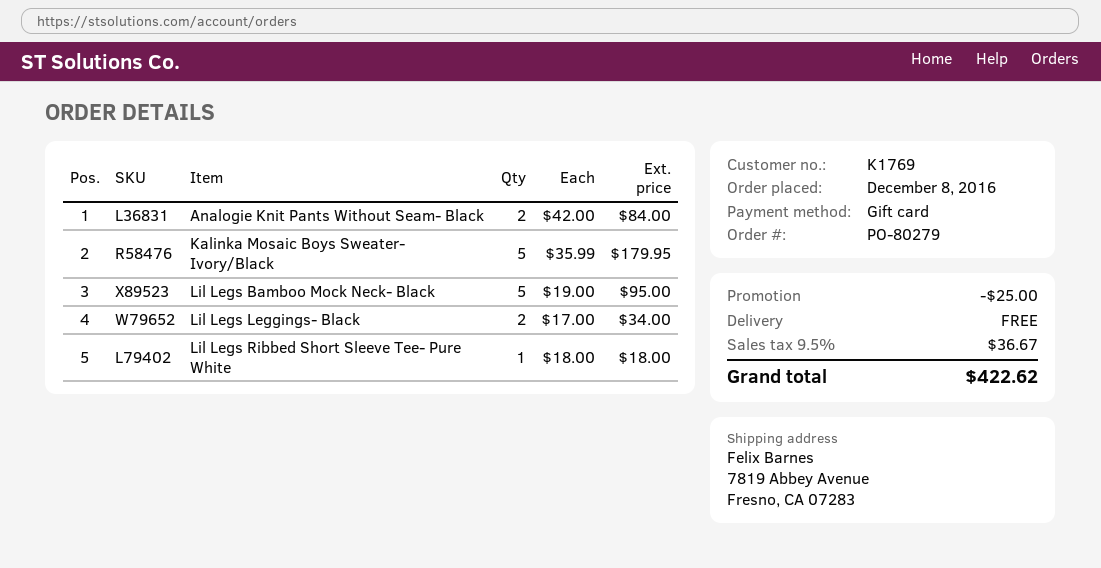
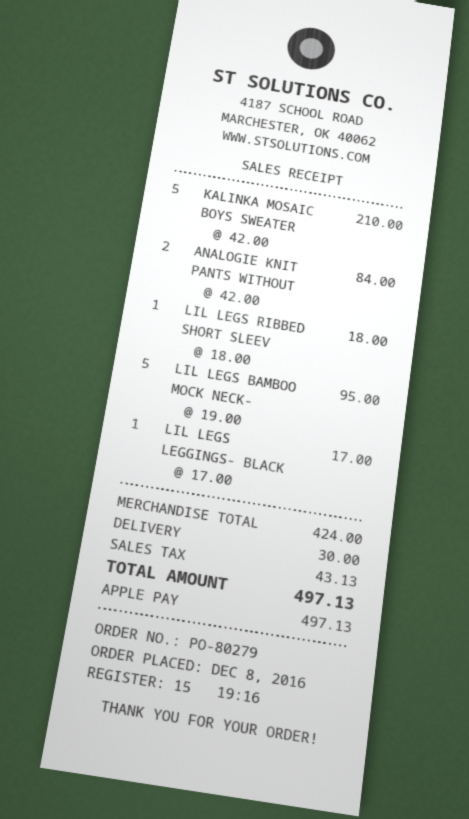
payment method: gift card -> Apple Pay
Kalinka Mosaic Boys Sweater- Ivory/Black: 5 x 35.99 = 179.95 -> 5 x 42.00 = 210.00
Lil Legs Leggings- Black: 2 x 17.00 = 34.00 -> 1 x 17.00 = 17.00
discount: 25.00 -> none
shipping: 0.00 -> 30.00
tax: 36.67 -> 43.13
total: 422.62 -> 497.13

